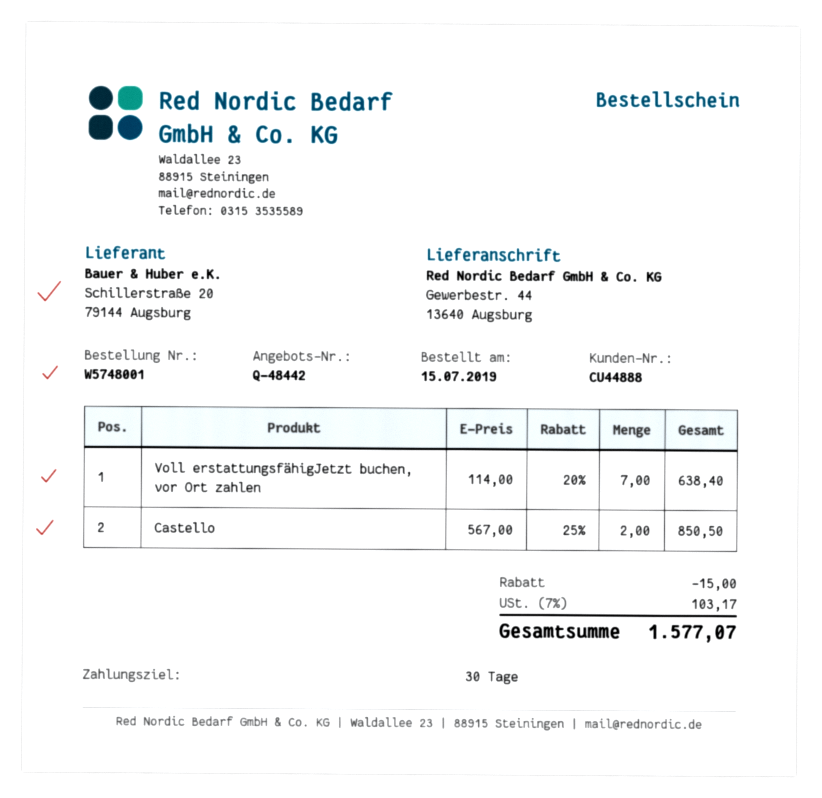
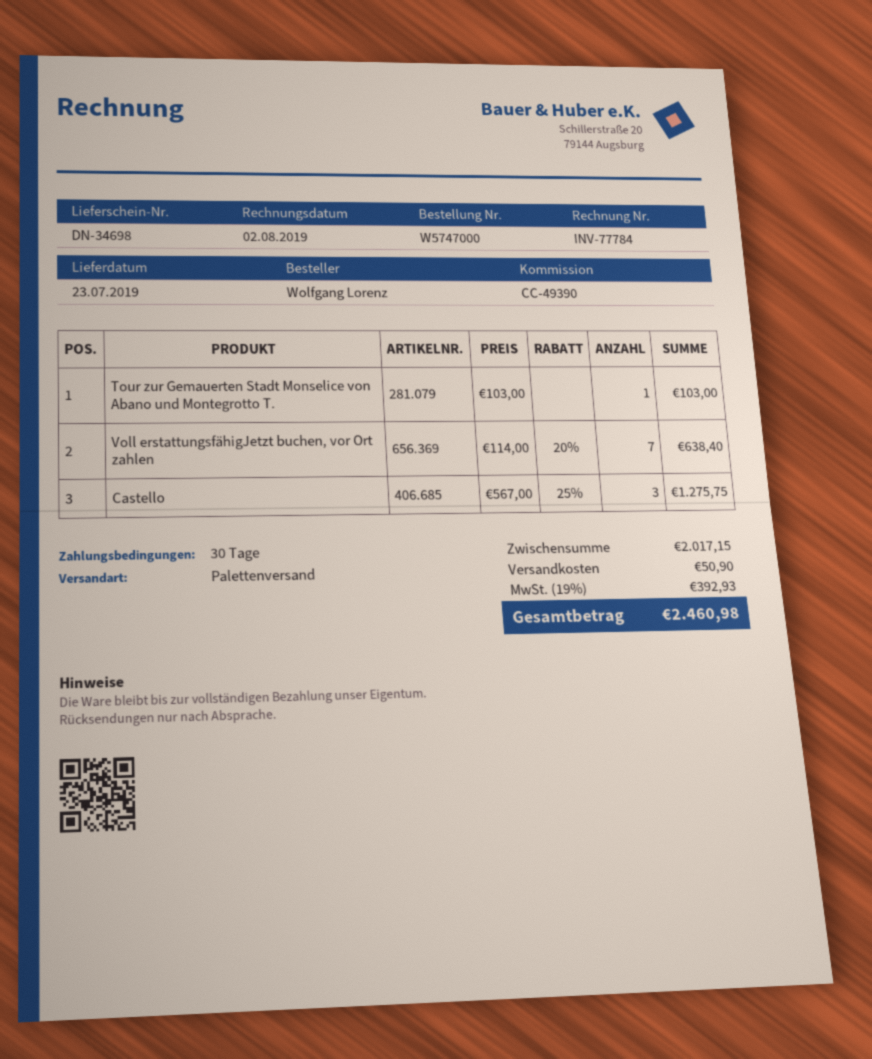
order number: W5748001 -> W5747000
Castello: 2 x 567.00 - 25% = 850.50 -> 3 x 567.00 - 25% = 1275.75
Tour zur Gemauerten Stadt Monselice von Abano und Montegrotto T.: none -> 1 x 103.00 = 103.00
discount: 15.00 -> none
shipping: none -> 50.90
tax: 7% = 103.17 -> 19% = 392.93
total: 1577.07 -> 2460.98

